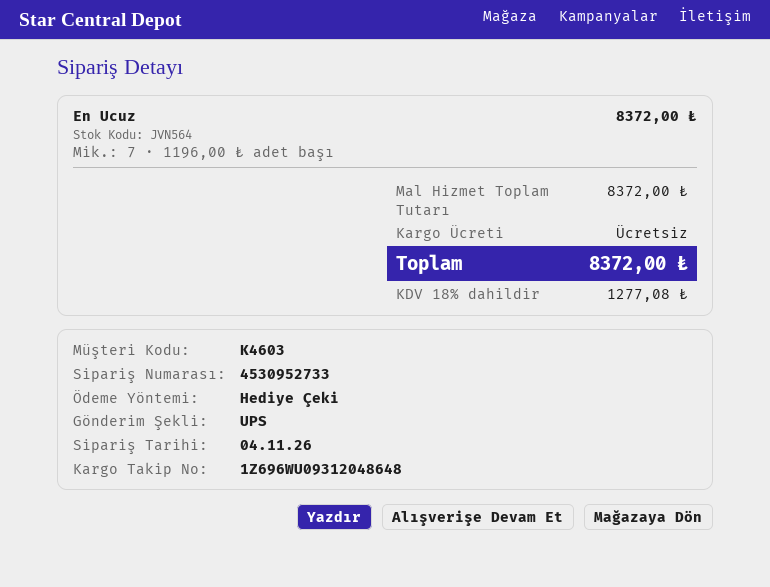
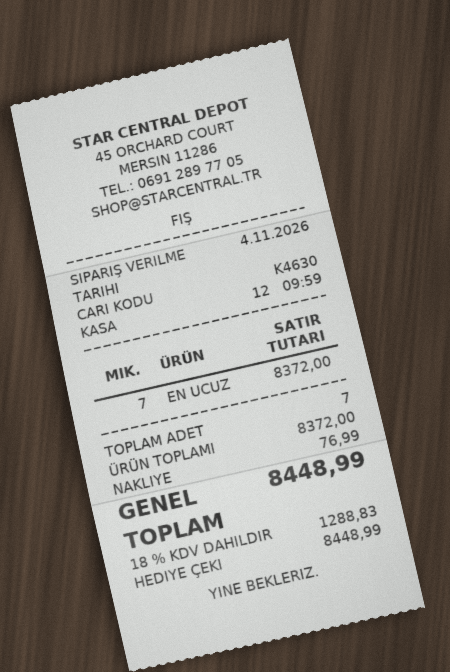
customer number: K4603 -> K4630
shipping: 0.00 -> 76.99
tax: 18% = 1277.08 -> 18% = 1288.83
total: 8372.00 -> 8448.99

